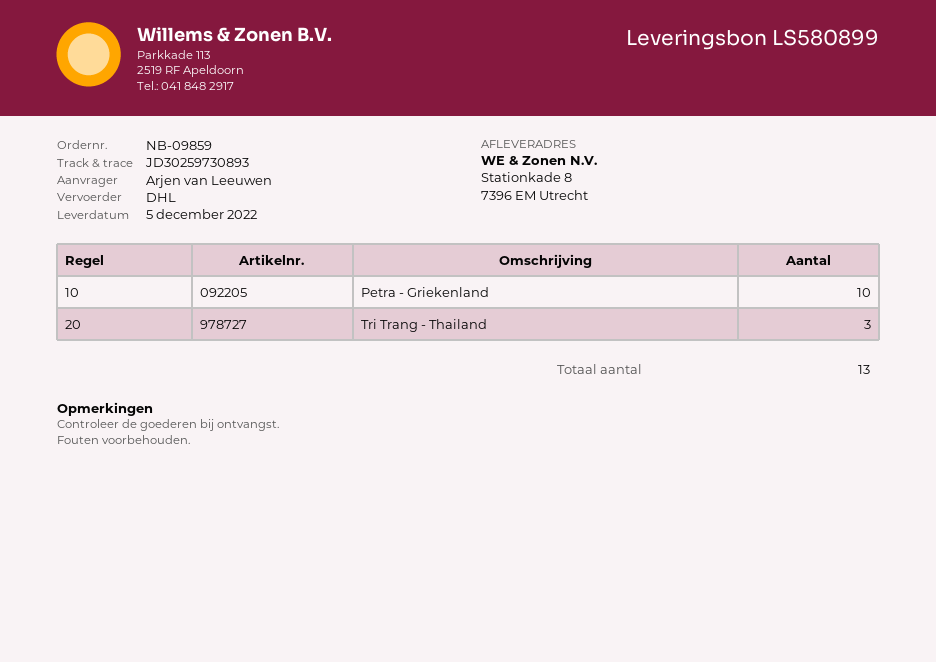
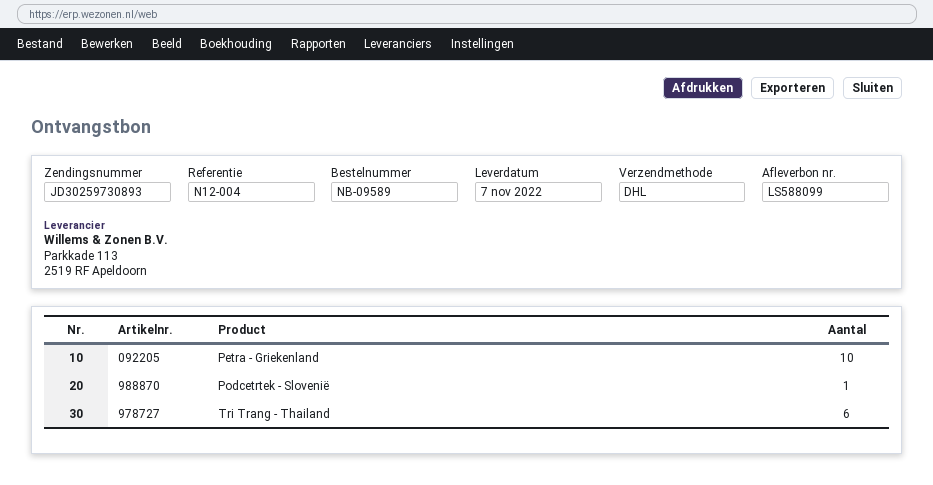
order number: NB-09859 -> NB-09589
delivery note number: LS580899 -> LS588099
delivery date: 2022-12-05 -> 2022-11-07
Tri Trang - Thailand: 3 -> 6
Podcetrtek - Slovenië: none -> 1

